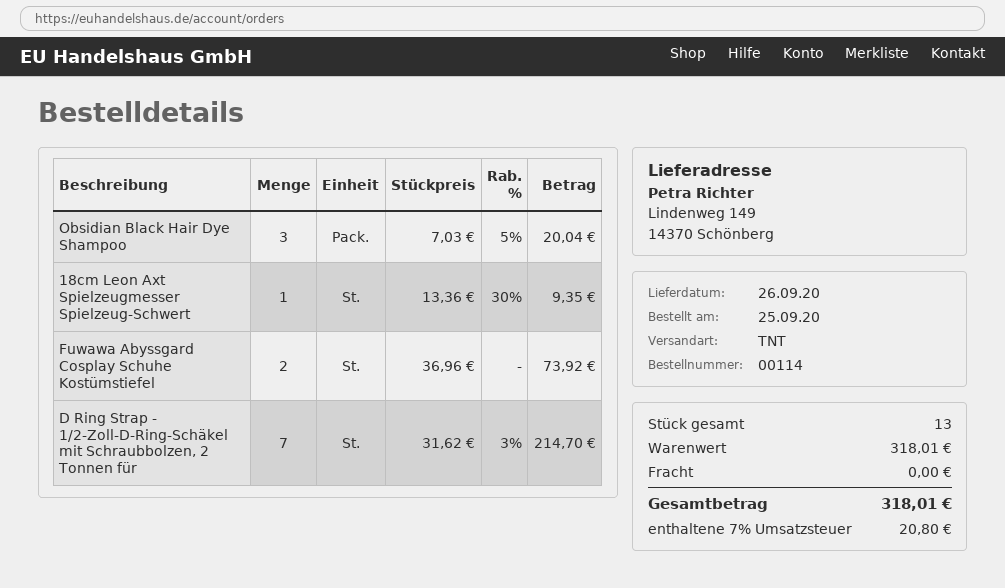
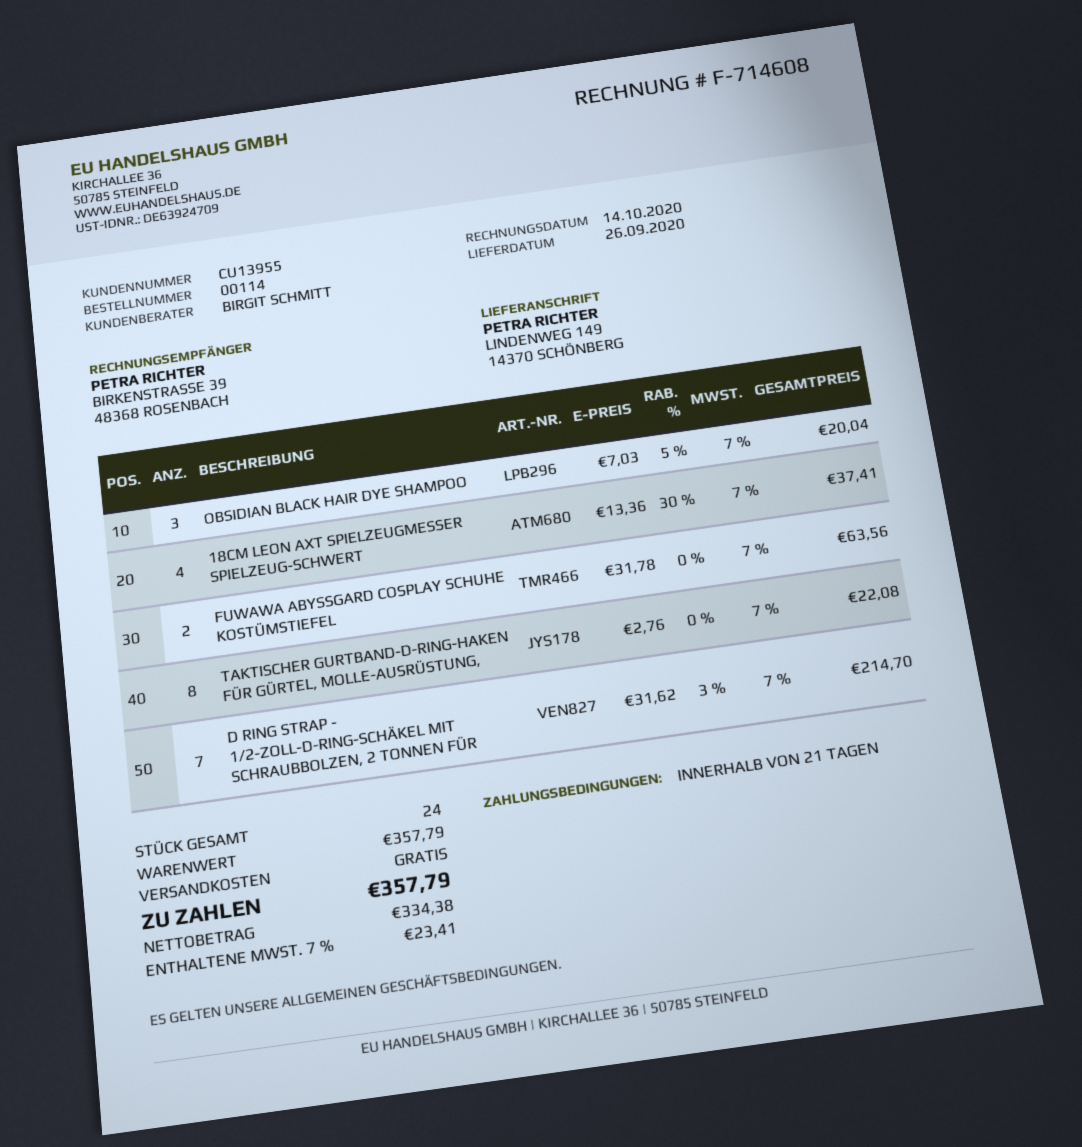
18cm Leon Axt Spielzeugmesser Spielzeug-Schwert: 1 x 13.36 - 30% = 9.35 -> 4 x 13.36 - 30% = 37.41
Fuwawa Abyssgard Cosplay Schuhe Kostümstiefel: 2 x 36.96 = 73.92 -> 2 x 31.78 = 63.56
TAKTISCHER GURTBAND-D-RING-HAKEN FÜR GÜRTEL, MOLLE-AUSRÜSTUNG,: none -> 8 x 2.76 = 22.08
total quantity: 13 -> 24
subtotal: 318.01 -> 357.79
tax: 7% = 20.80 -> 7% = 23.41
total: 318.01 -> 357.79

